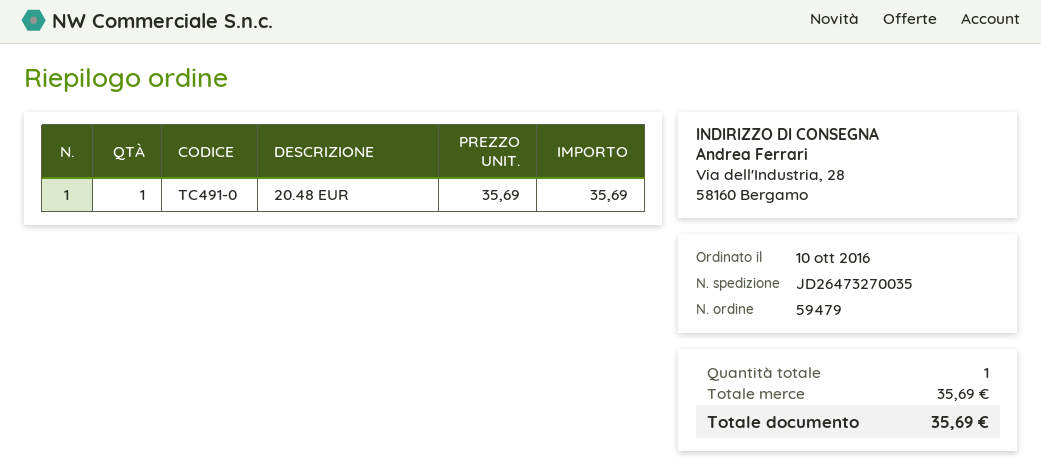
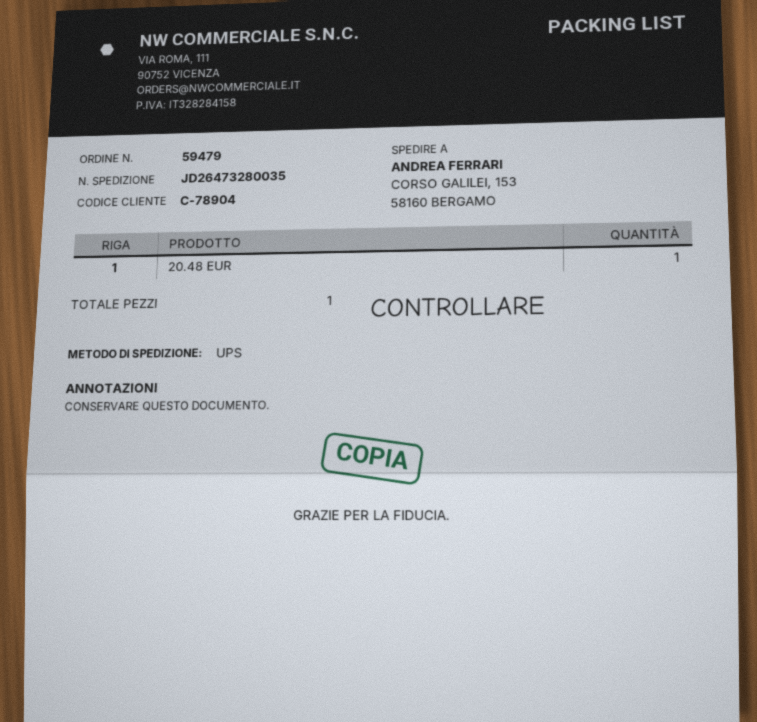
tracking number: JD26473270035 -> JD26473280035
ship to: Via dell'Industria, 28, 58160 Bergamo -> CORSO GALILEI, 153, 58160 BERGAMO

